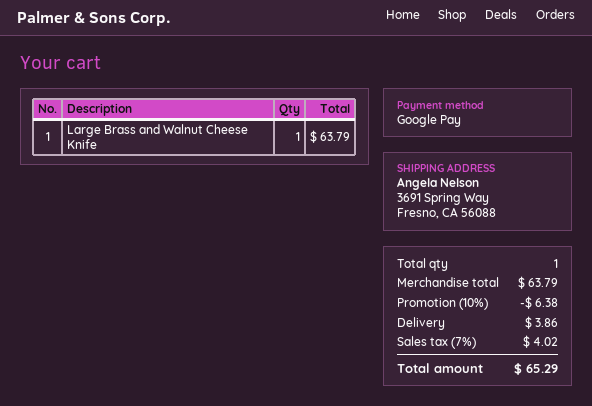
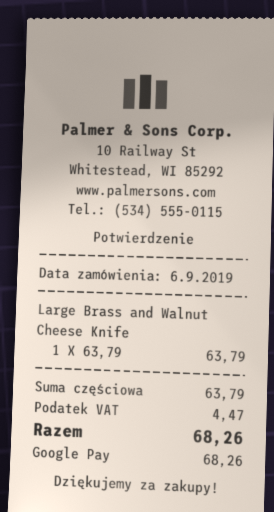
discount: 10% = 6.38 -> none
shipping: 3.86 -> none
tax: 4.02 -> 4.47
total: 65.29 -> 68.26

